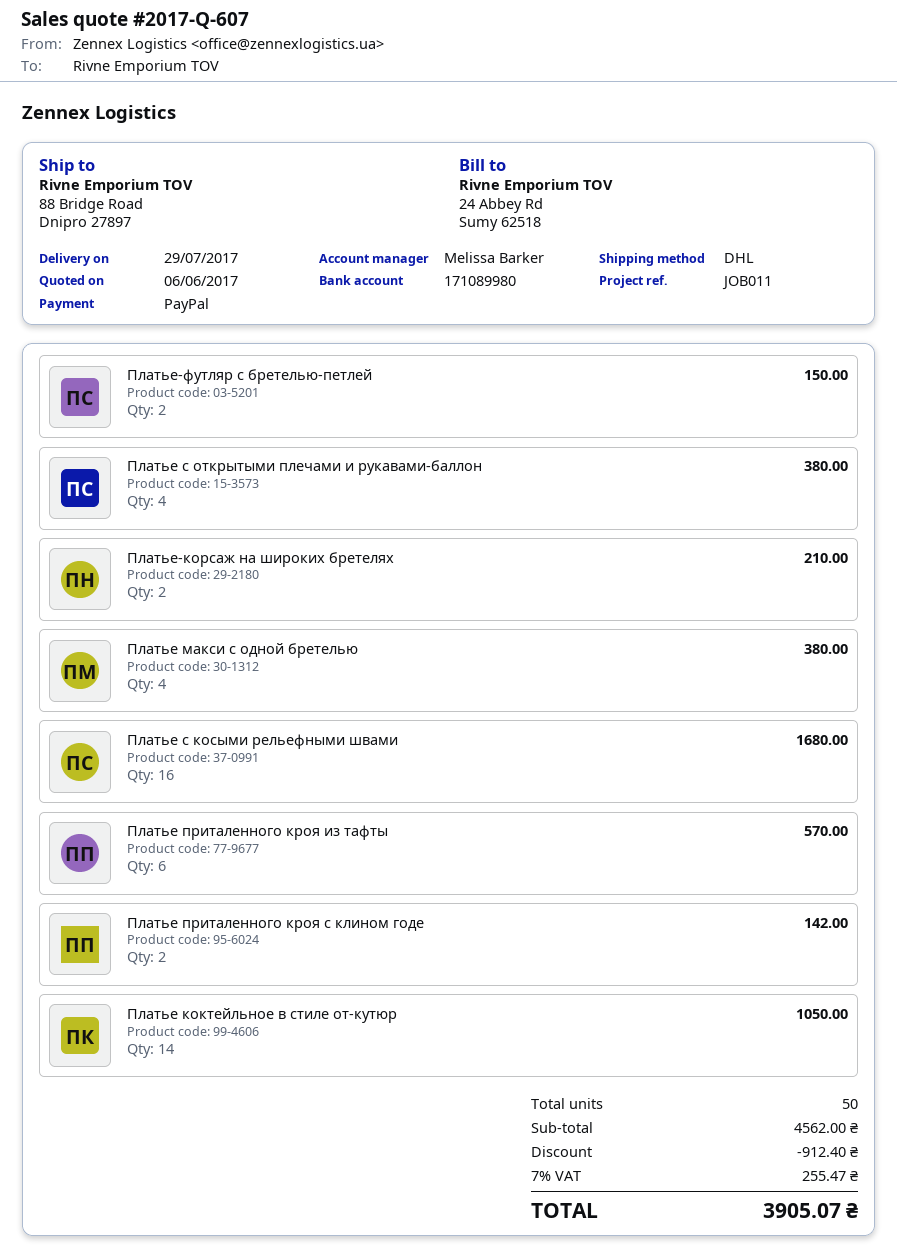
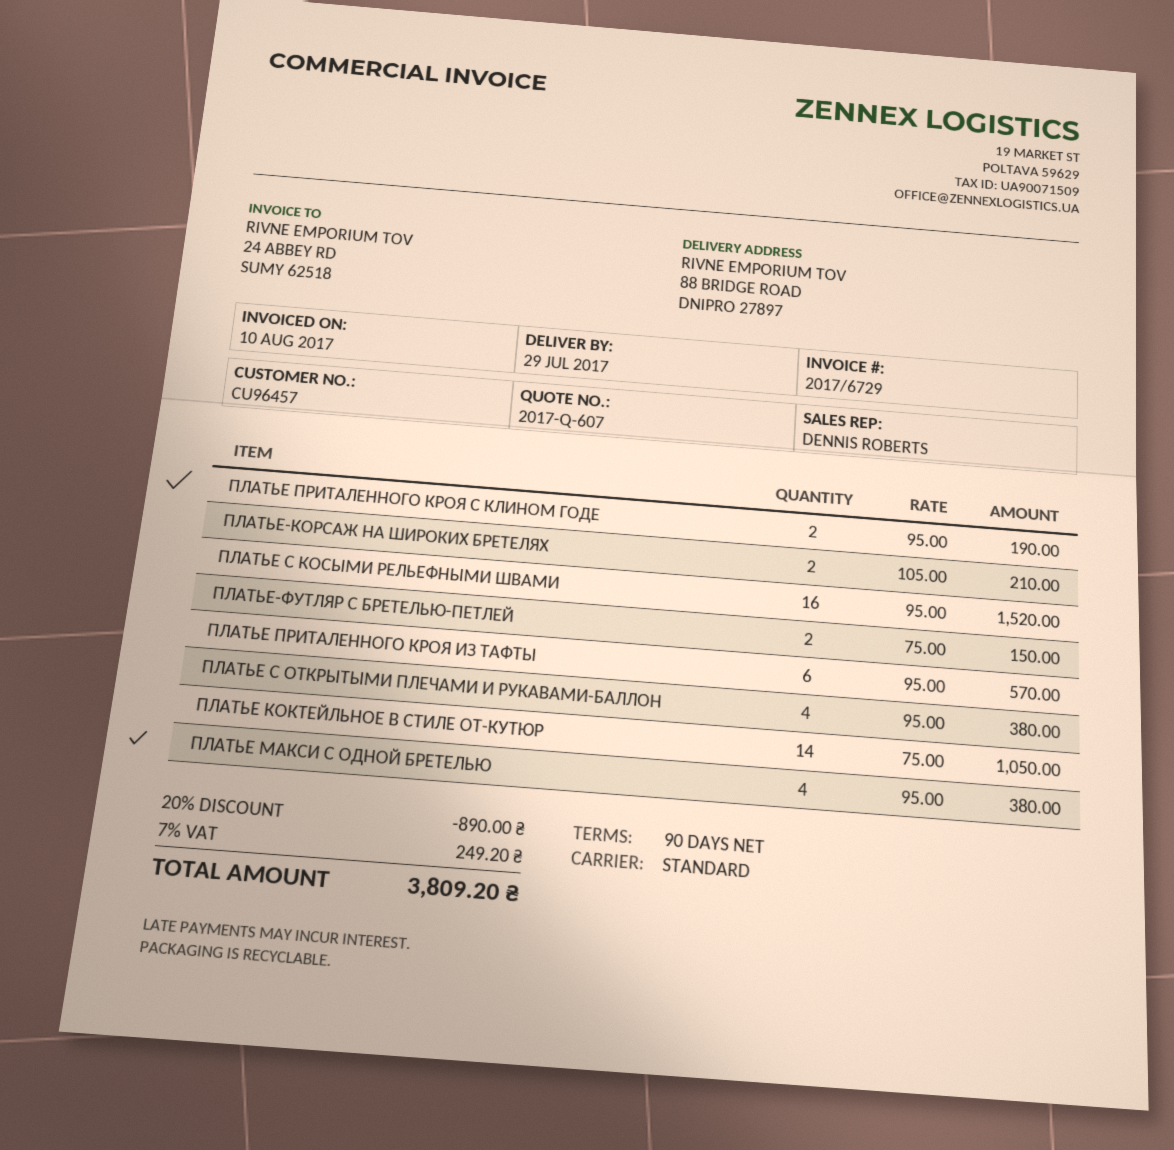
sales rep: Melissa Barker -> DENNIS ROBERTS
shipping method: DHL -> standard
Платье с косыми рельефными швами: 16 for 1680.00 -> 16 for 1520.00
Платье приталенного кроя с клином годе: 2 for 142.00 -> 2 for 190.00
discount: 912.40 -> 890.00
tax: 7% = 255.47 -> 7% = 249.20
total: 3905.07 -> 3809.20

